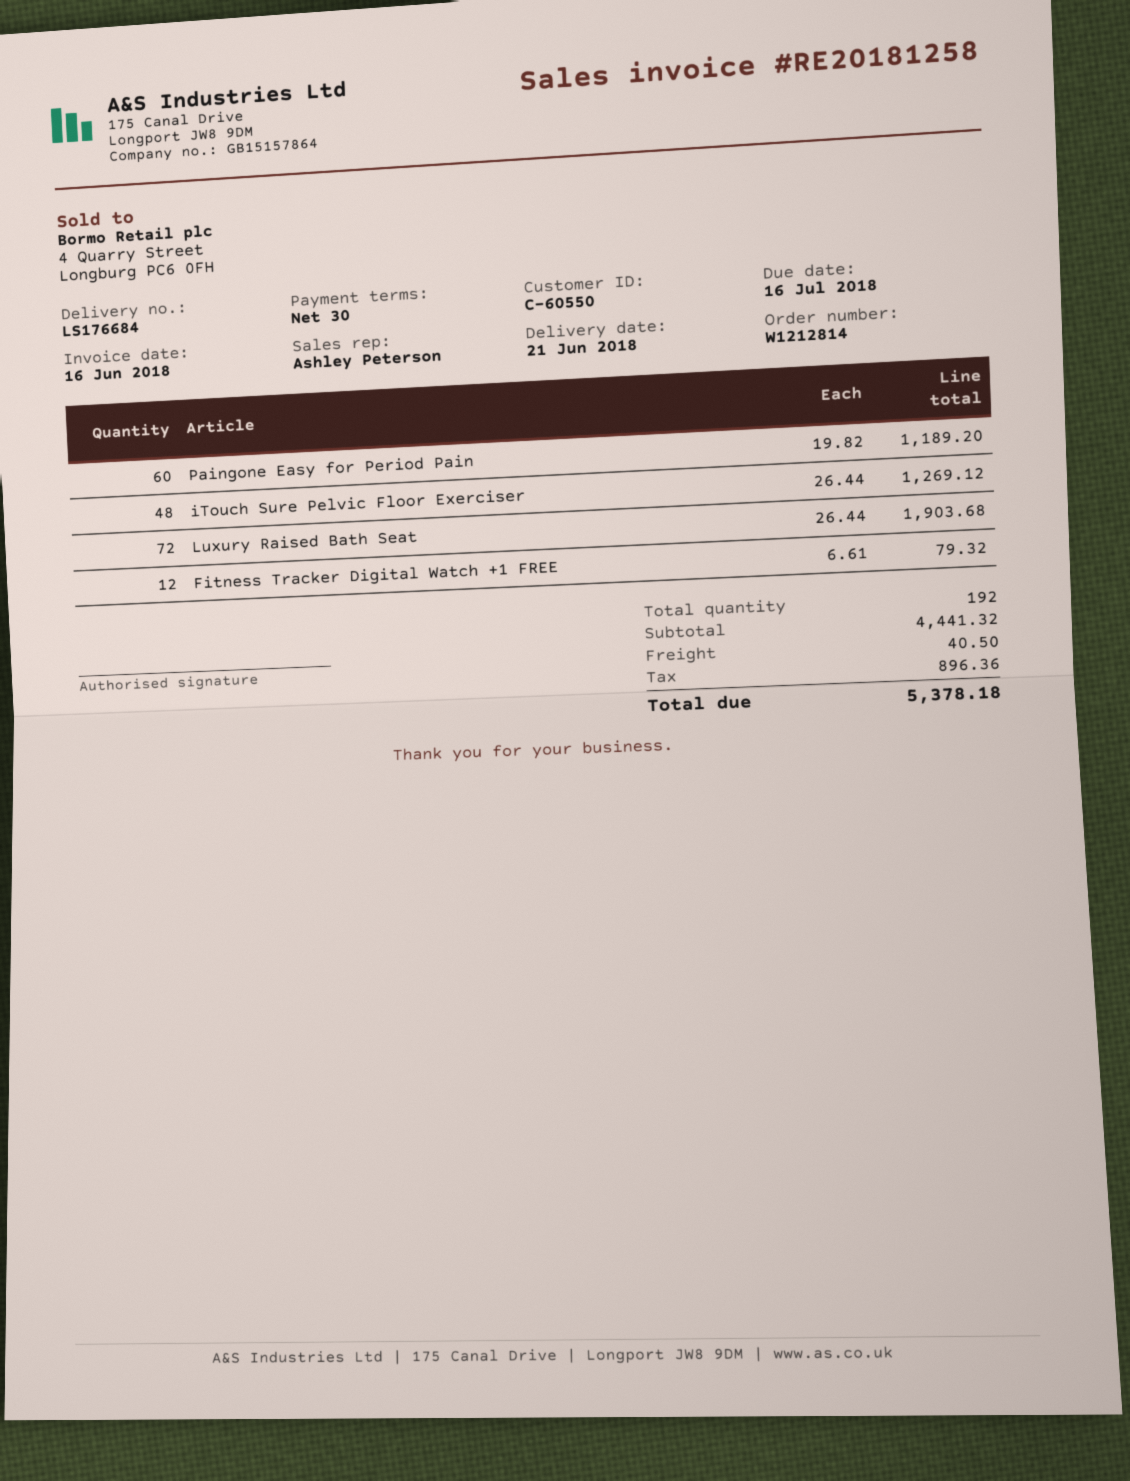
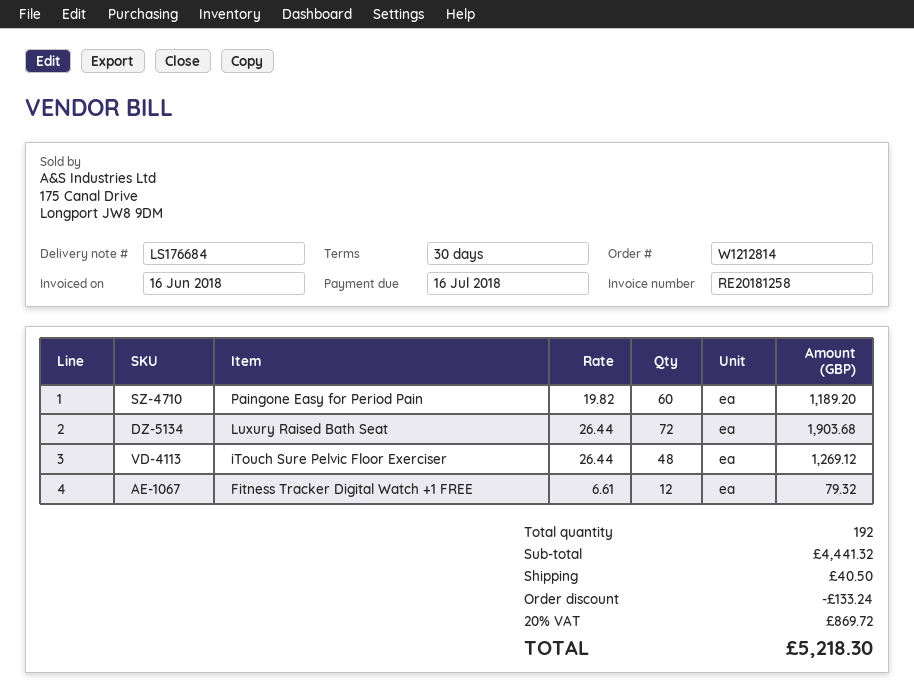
discount: none -> 133.24
tax: 896.36 -> 869.72
total: 5378.18 -> 5218.30

